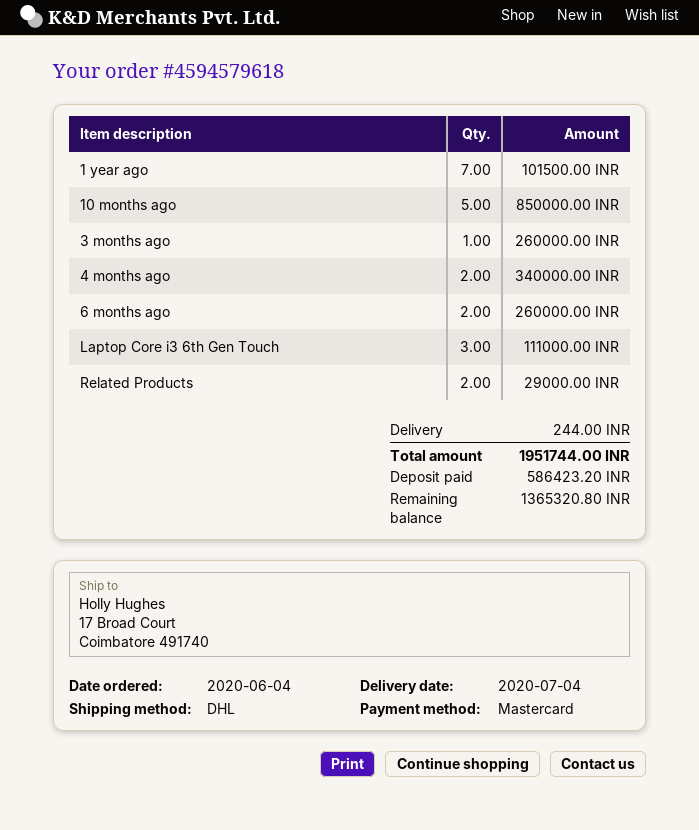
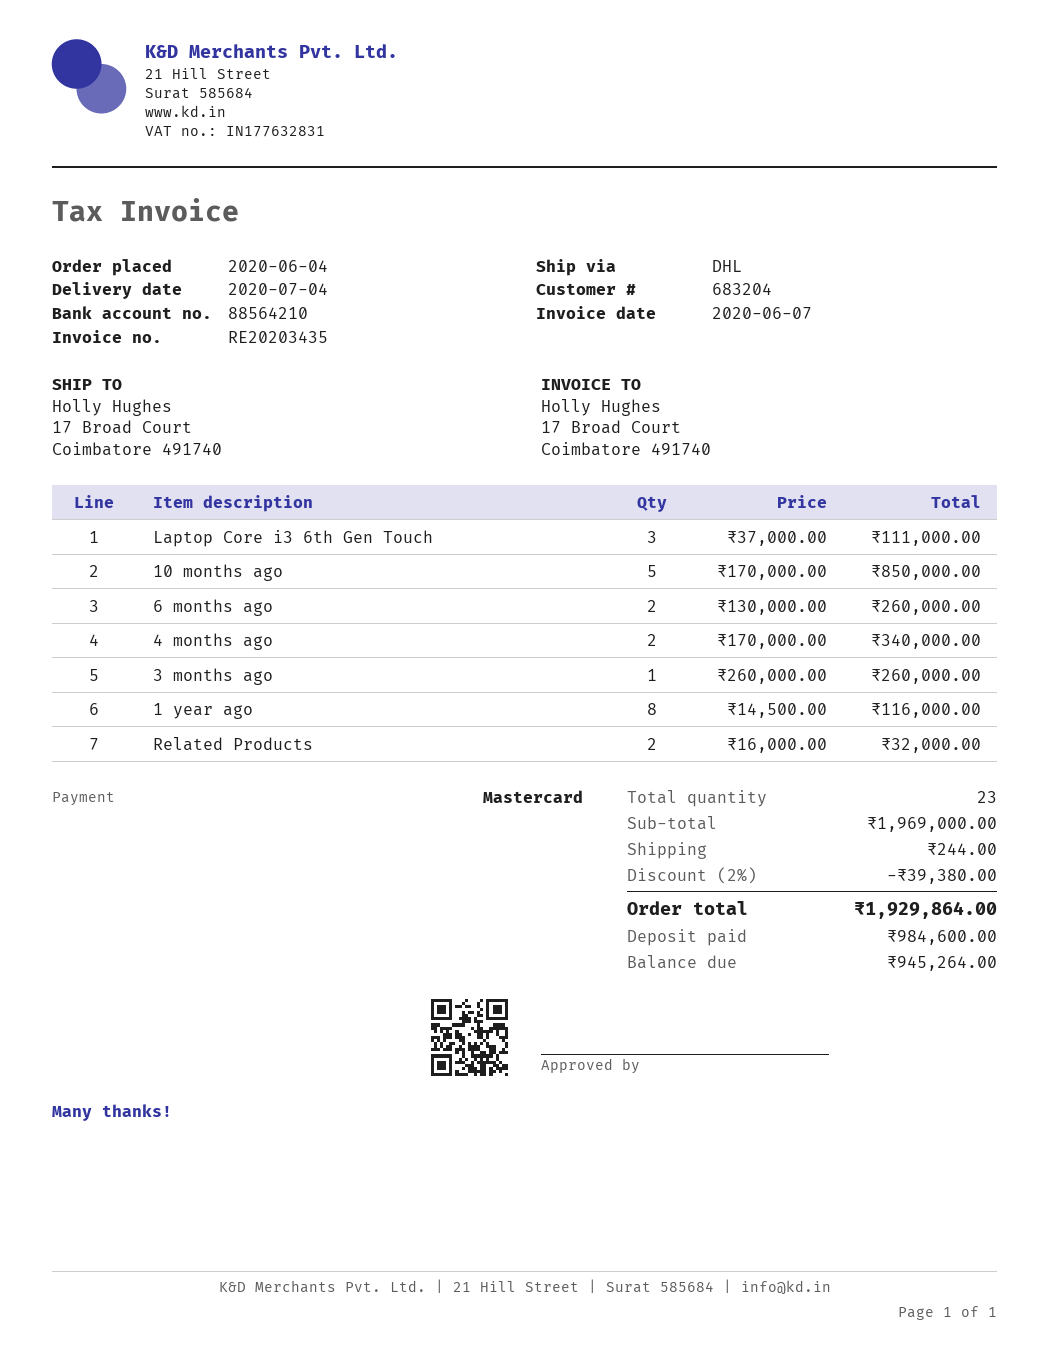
1 year ago: 7 for 101500.00 -> 8 for 116000.00
Related Products: 2 for 29000.00 -> 2 for 32000.00
discount: none -> 2% = 39380.00
total: 1951744.00 -> 1929864.00
deposit: 586423.20 -> 984600.00
balance: 1365320.80 -> 945264.00

